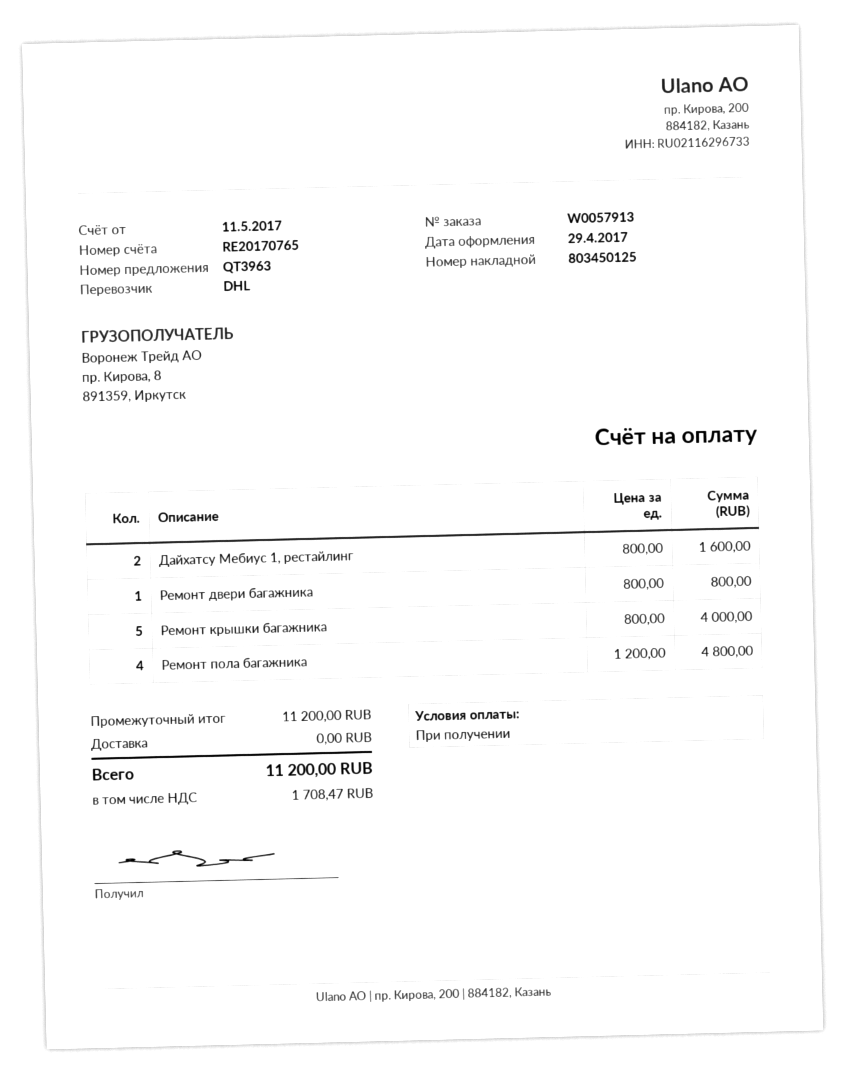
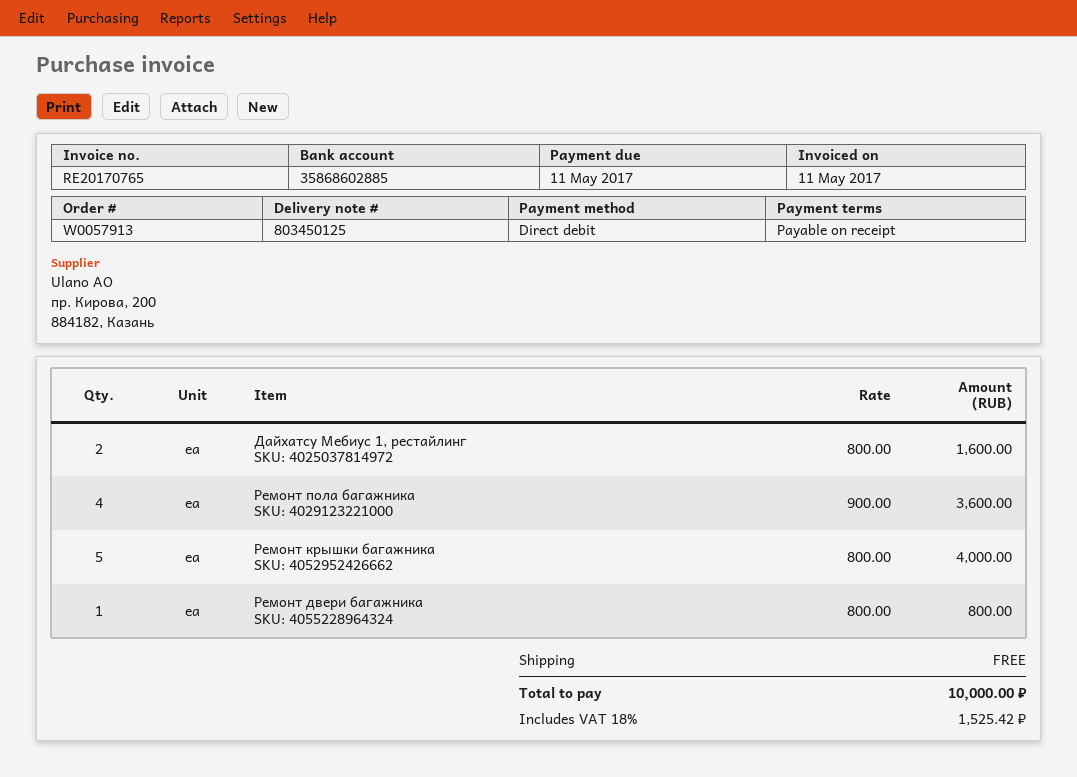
Ремонт пола багажника: 4 x 1200.00 = 4800.00 -> 4 x 900.00 = 3600.00
tax: 1708.47 -> 1525.42
total: 11200.00 -> 10000.00

